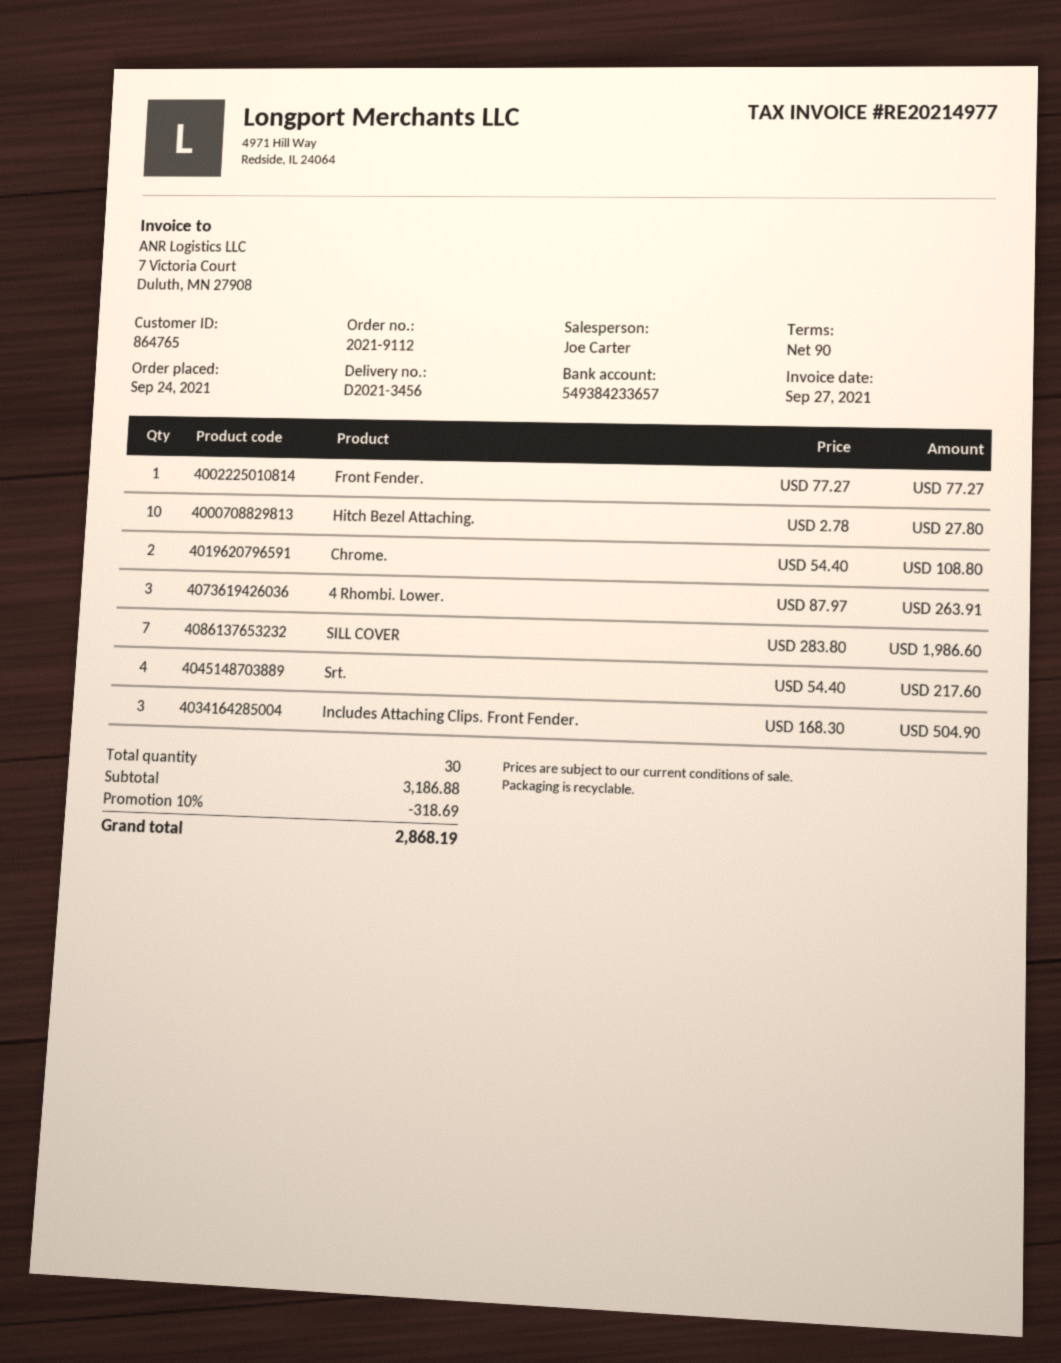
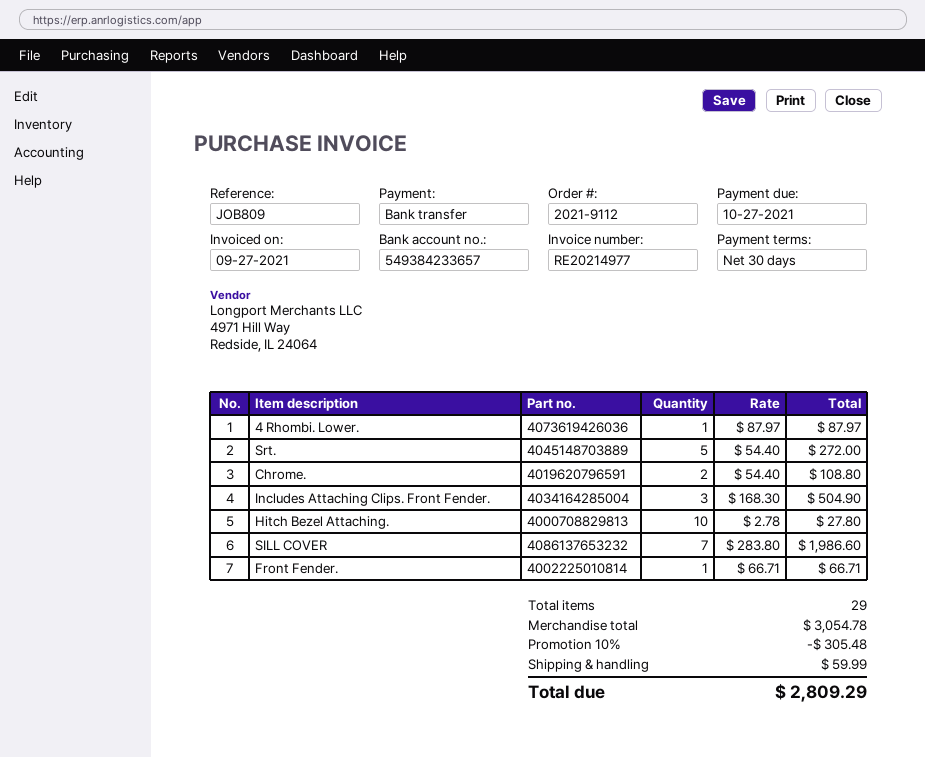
payment terms: 90 days -> 30 days
Front Fender.: 1 x 77.27 = 77.27 -> 1 x 66.71 = 66.71
4 Rhombi. Lower.: 3 x 87.97 = 263.91 -> 1 x 87.97 = 87.97
Srt.: 4 x 54.40 = 217.60 -> 5 x 54.40 = 272.00
total quantity: 30 -> 29
subtotal: 3186.88 -> 3054.78
discount: 10% = 318.69 -> 10% = 305.48
shipping: none -> 59.99
total: 2868.19 -> 2809.29

